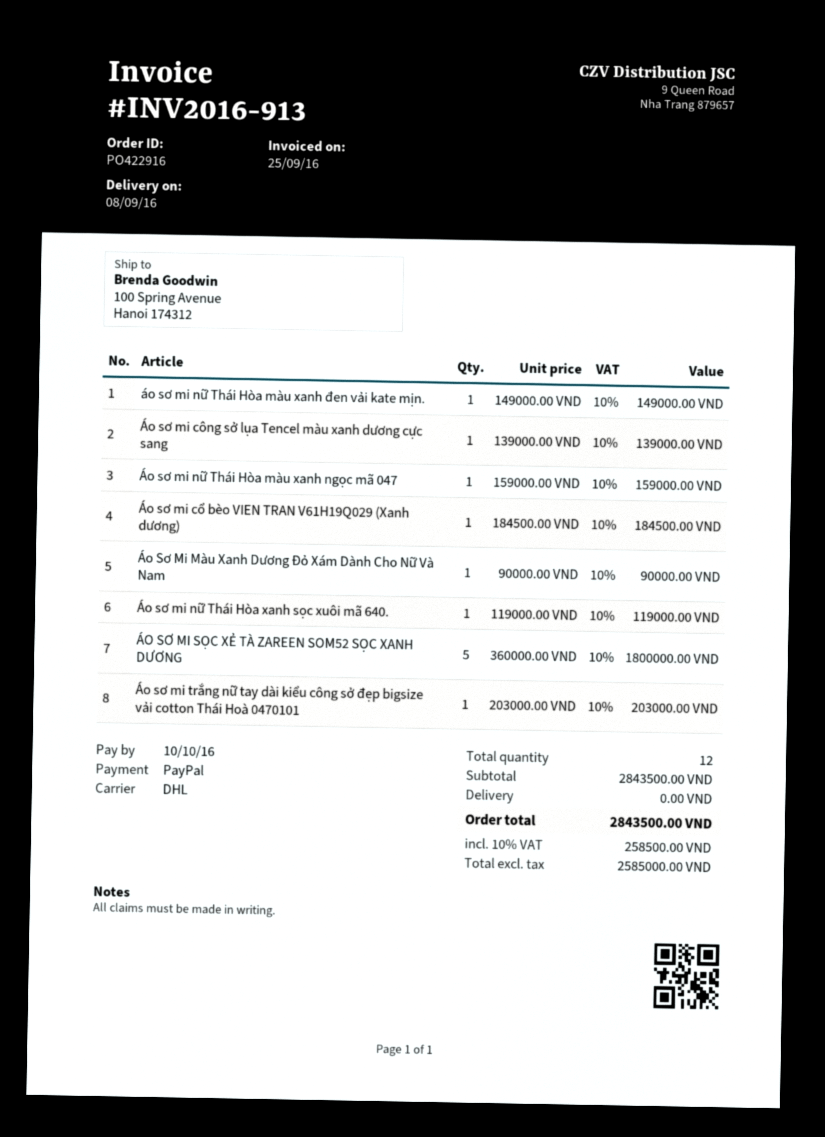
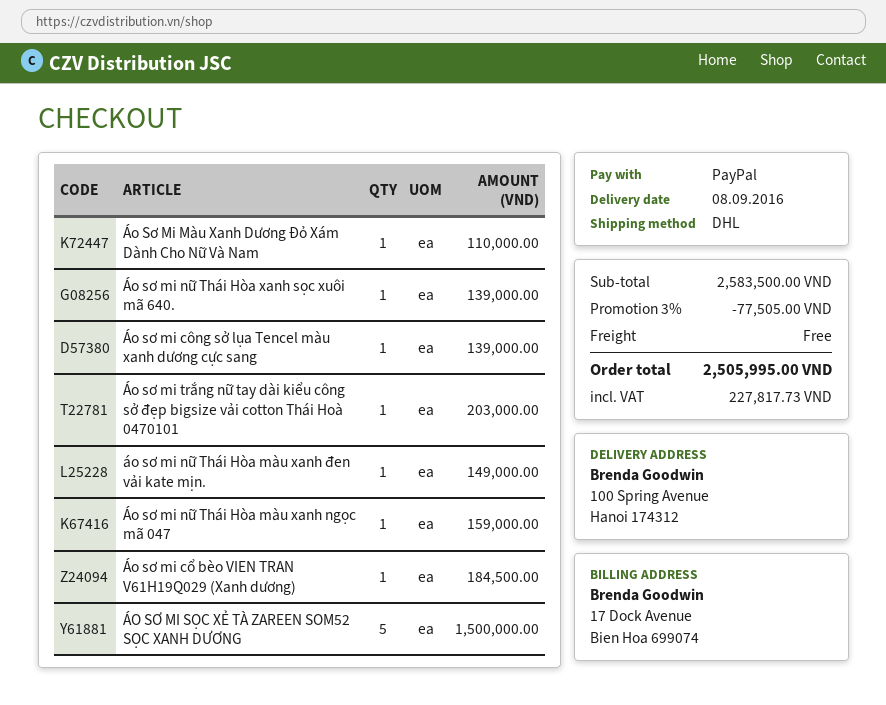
Áo Sơ Mi Màu Xanh Dương Đỏ Xám Dành Cho Nữ Và Nam: 1 for 90000.00 -> 1 for 110000.00
Áo sơ mi nữ Thái Hòa xanh sọc xuôi mã 640.: 1 for 119000.00 -> 1 for 139000.00
ÁO SƠ MI SỌC XẺ TÀ ZAREEN SOM52 SỌC XANH DƯƠNG: 5 for 1800000.00 -> 5 for 1500000.00
subtotal: 2843500.00 -> 2583500.00
discount: none -> 3% = 77505.00
tax: 258500.00 -> 227817.73
total: 2843500.00 -> 2505995.00

